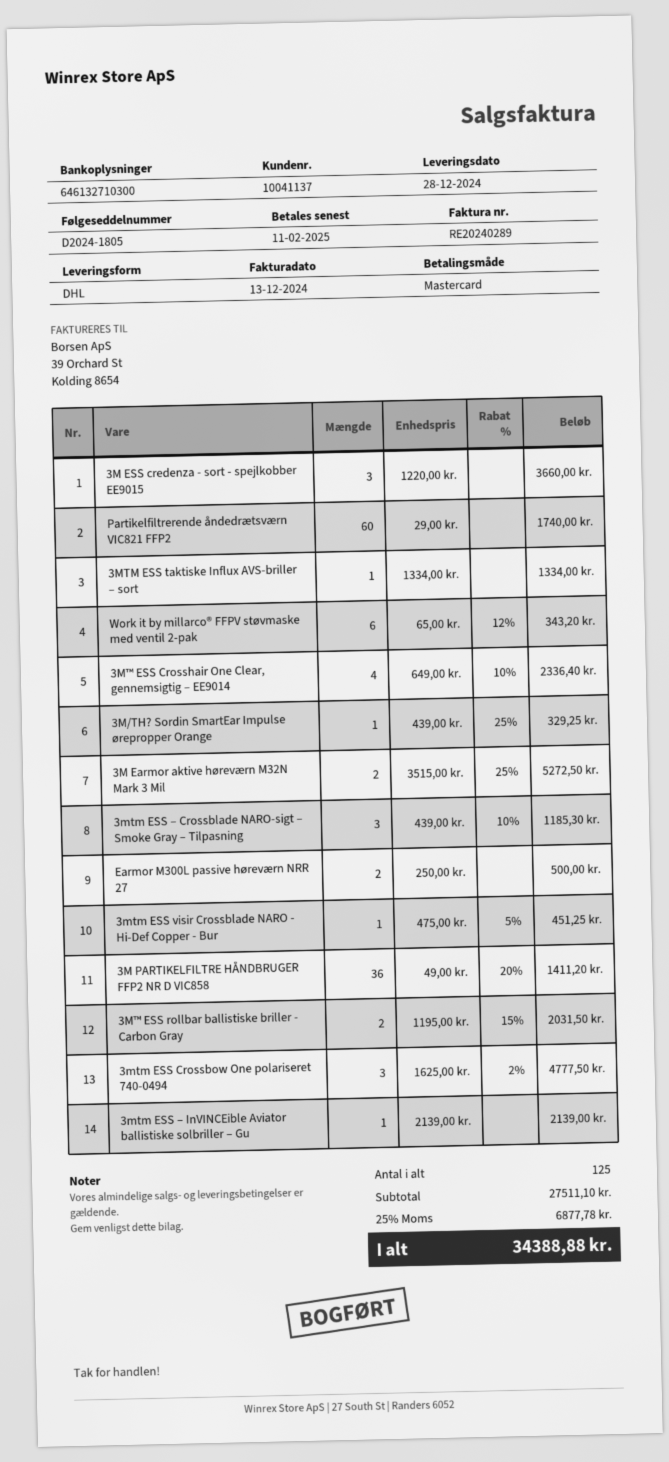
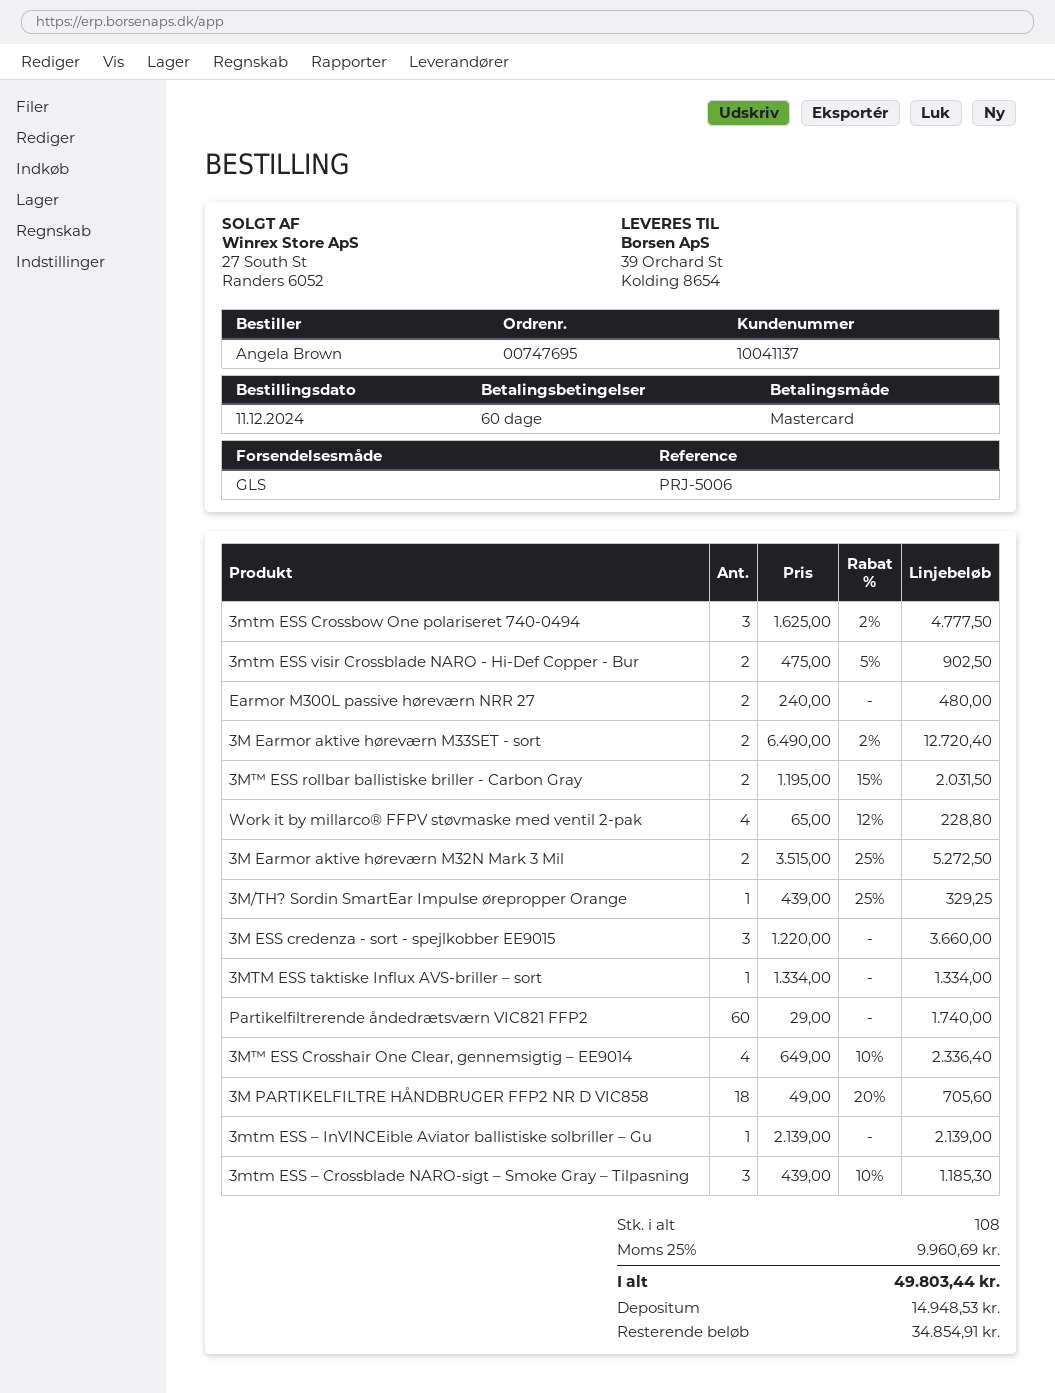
shipping method: DHL -> GLS
Work it by millarco® FFPV støvmaske med ventil 2-pak: 6 x 65.00 - 12% = 343.20 -> 4 x 65.00 - 12% = 228.80
Earmor M300L passive høreværn NRR 27: 2 x 250.00 = 500.00 -> 2 x 240.00 = 480.00
3mtm ESS visir Crossblade NARO - Hi-Def Copper - Bur: 1 x 475.00 - 5% = 451.25 -> 2 x 475.00 - 5% = 902.50
3M PARTIKELFILTRE HÅNDBRUGER FFP2 NR D VIC858: 36 x 49.00 - 20% = 1411.20 -> 18 x 49.00 - 20% = 705.60
3M Earmor aktive høreværn M33SET - sort: none -> 2 x 6490.00 - 2% = 12720.40
total quantity: 125 -> 108
tax: 25% = 6877.78 -> 25% = 9960.69
total: 34388.88 -> 49803.44

